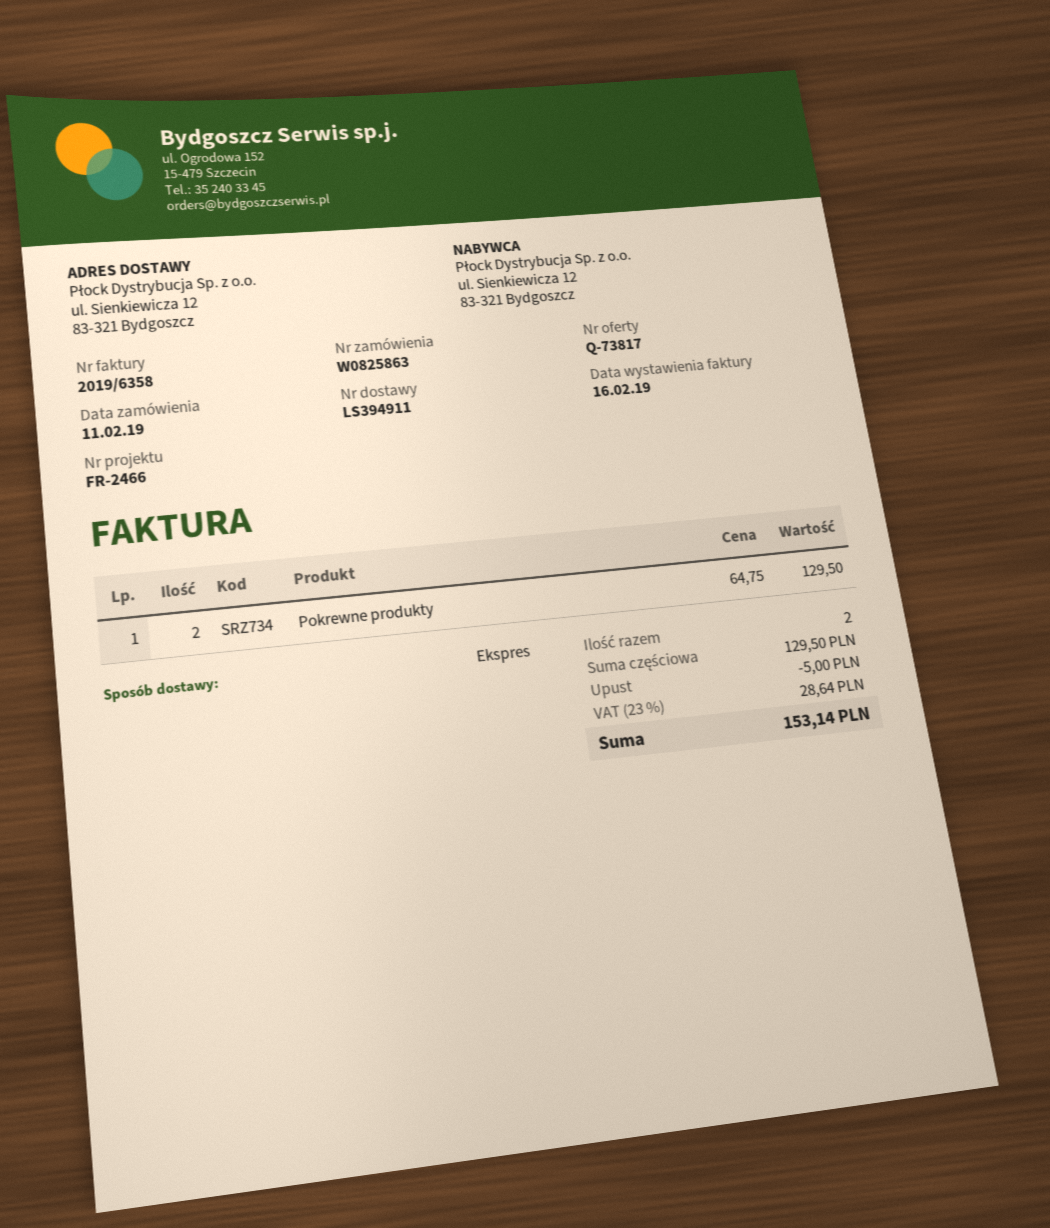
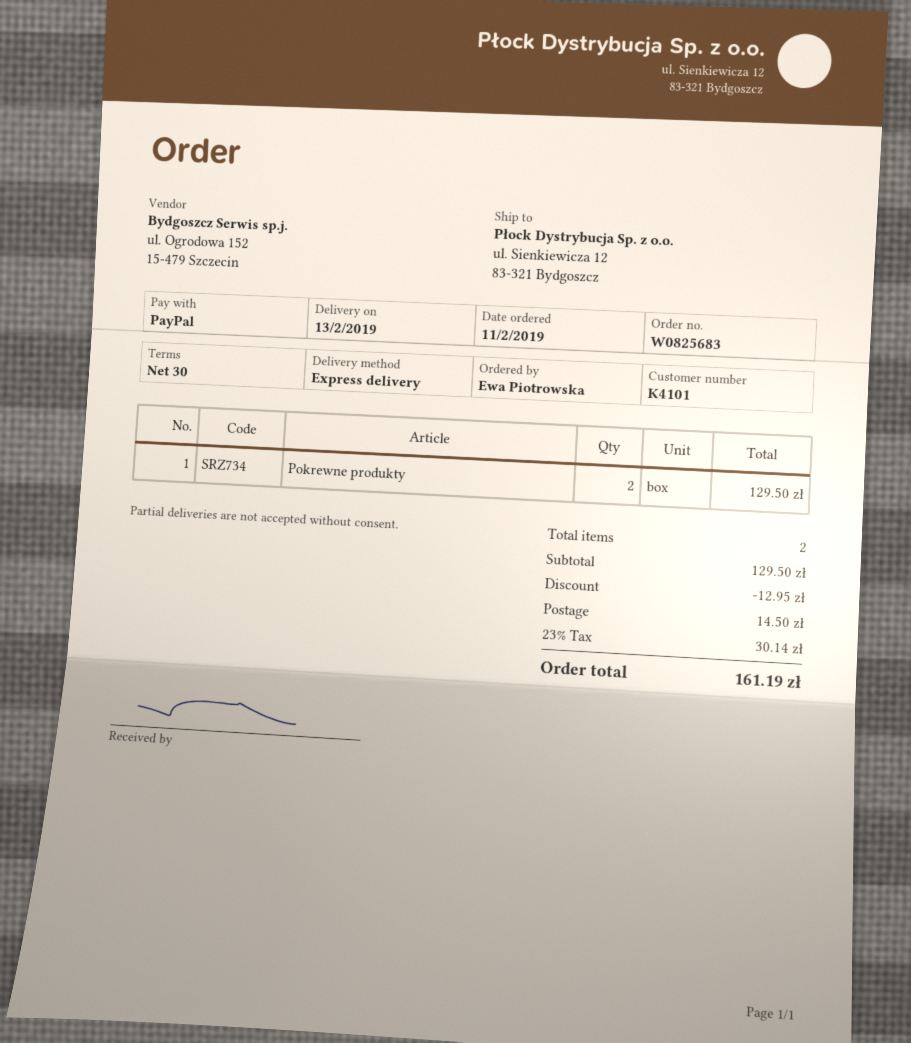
order number: W0825863 -> W0825683
discount: 5.00 -> 12.95
shipping: none -> 14.50
tax: 23% = 28.64 -> 23% = 30.14
total: 153.14 -> 161.19

